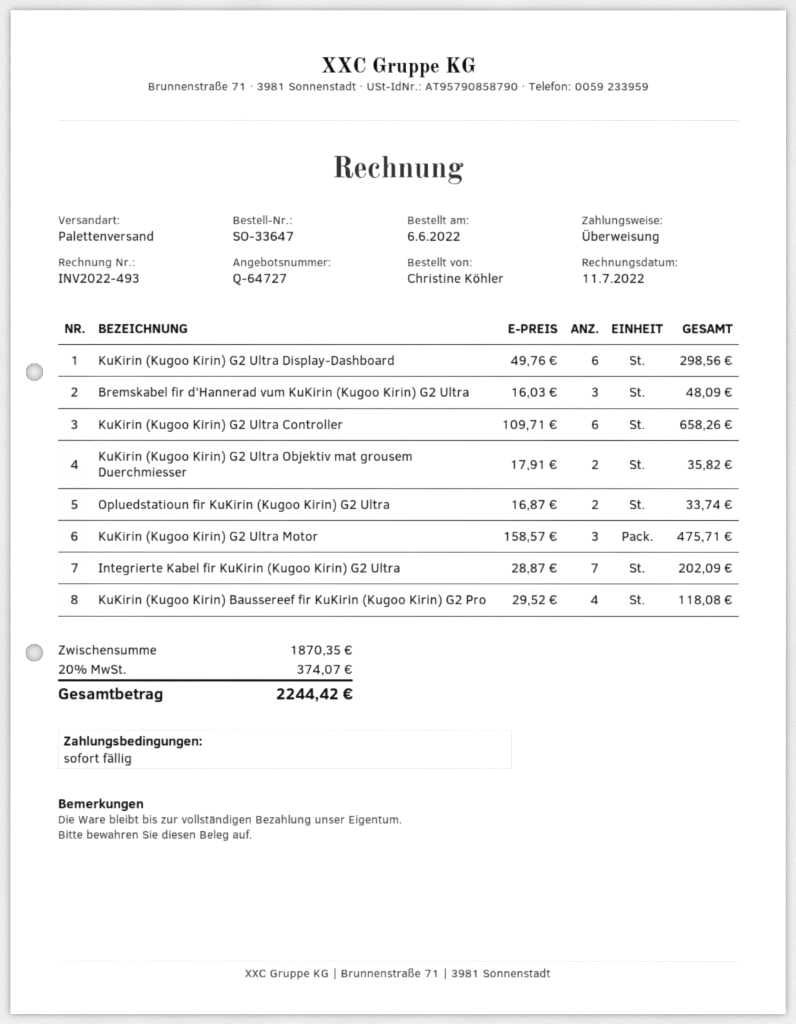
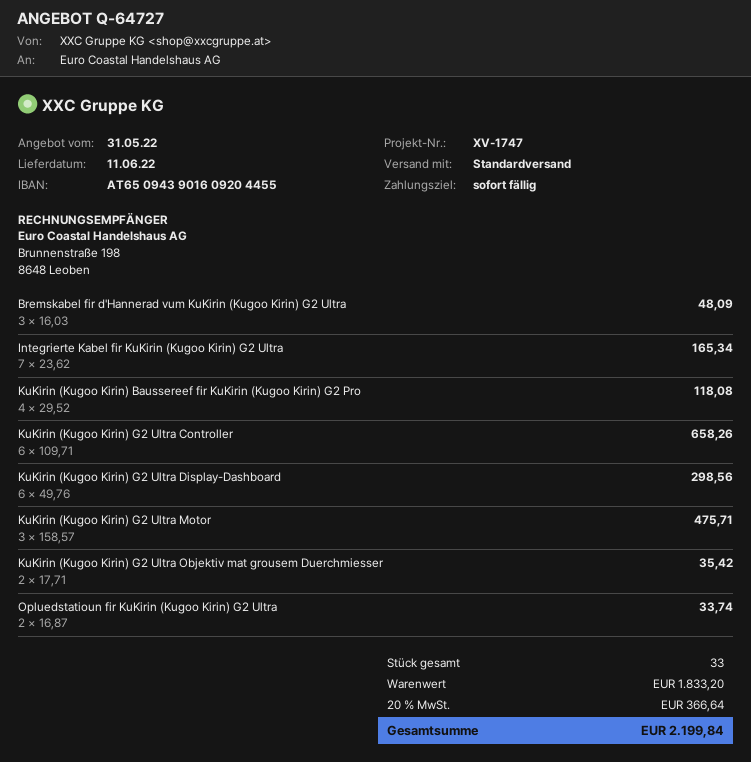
shipping method: pallet freight -> standard
KuKirin (Kugoo Kirin) G2 Ultra Objektiv mat grousem Duerchmiesser: 2 x 17.91 = 35.82 -> 2 x 17.71 = 35.42
Integrierte Kabel fir KuKirin (Kugoo Kirin) G2 Ultra: 7 x 28.87 = 202.09 -> 7 x 23.62 = 165.34
subtotal: 1870.35 -> 1833.20
tax: 20% = 374.07 -> 20% = 366.64
total: 2244.42 -> 2199.84

